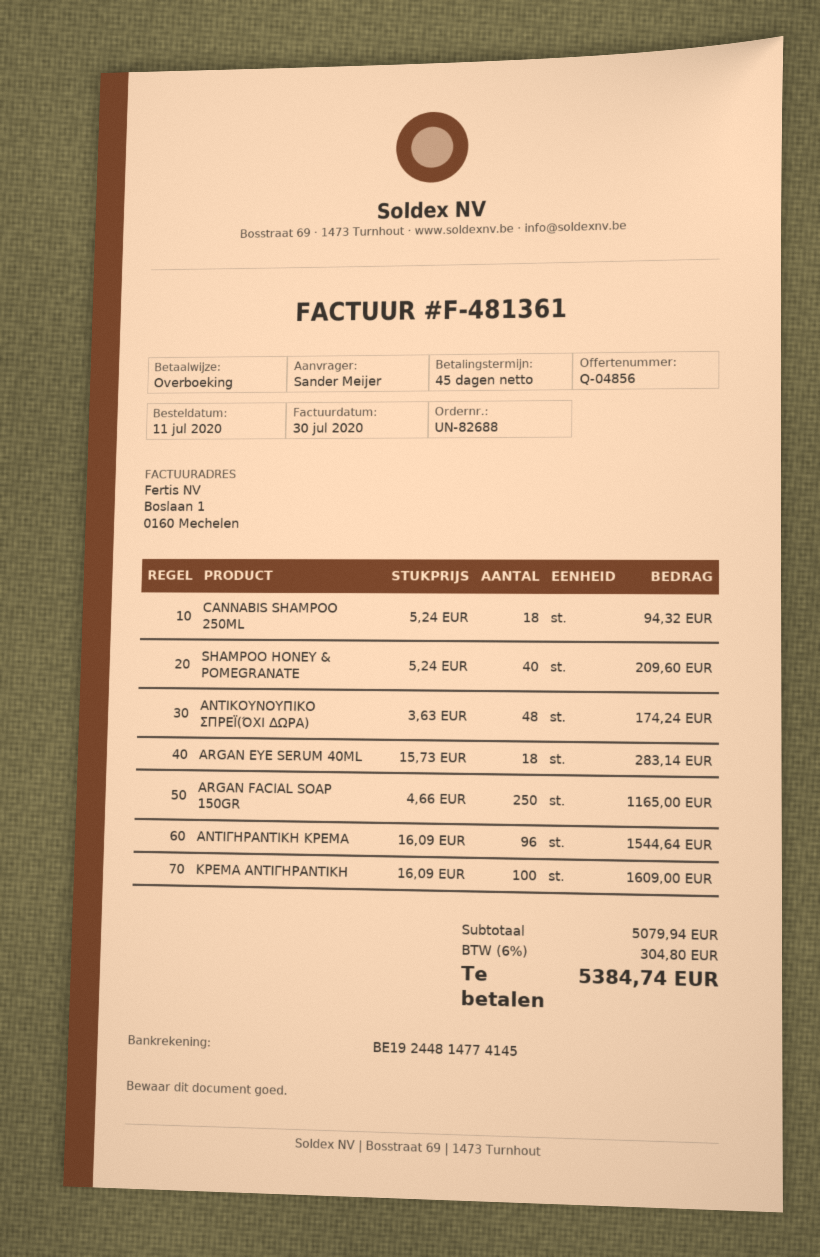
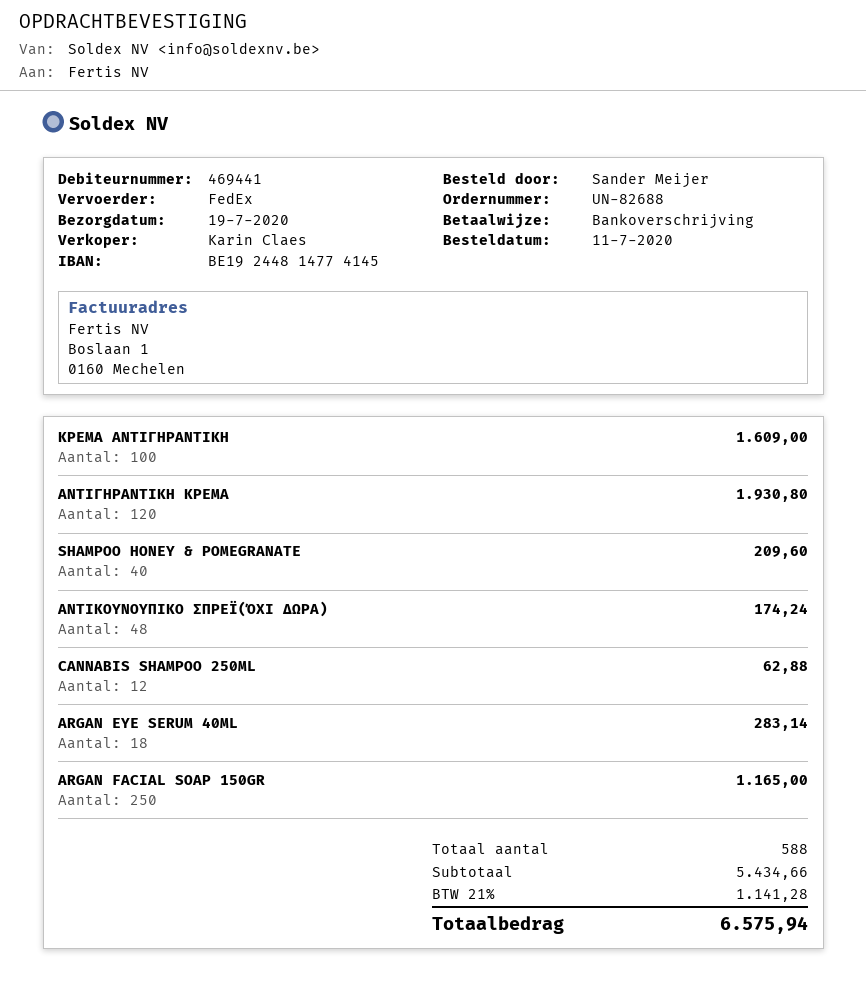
CANNABIS SHAMPOO 250ML: 18 for 94.32 -> 12 for 62.88
ΑΝΤΙΓΗΡΑΝΤΙΚΗ ΚΡΕΜΑ: 96 for 1544.64 -> 120 for 1930.80
subtotal: 5079.94 -> 5434.66
tax: 6% = 304.80 -> 21% = 1141.28
total: 5384.74 -> 6575.94

